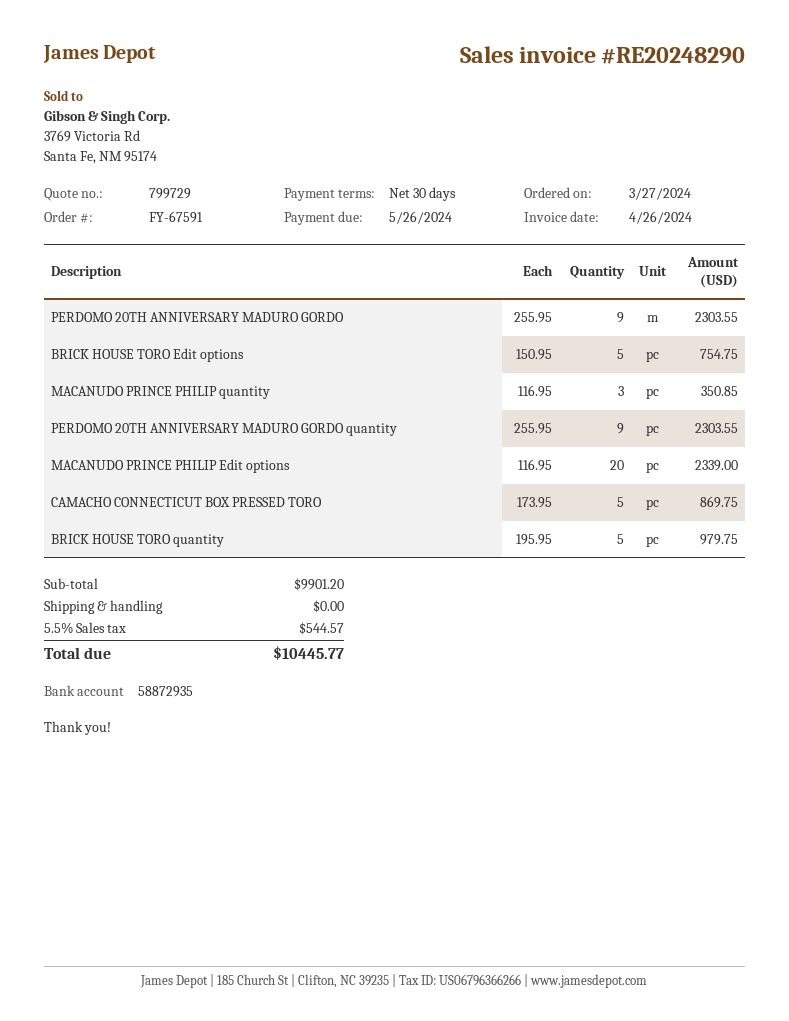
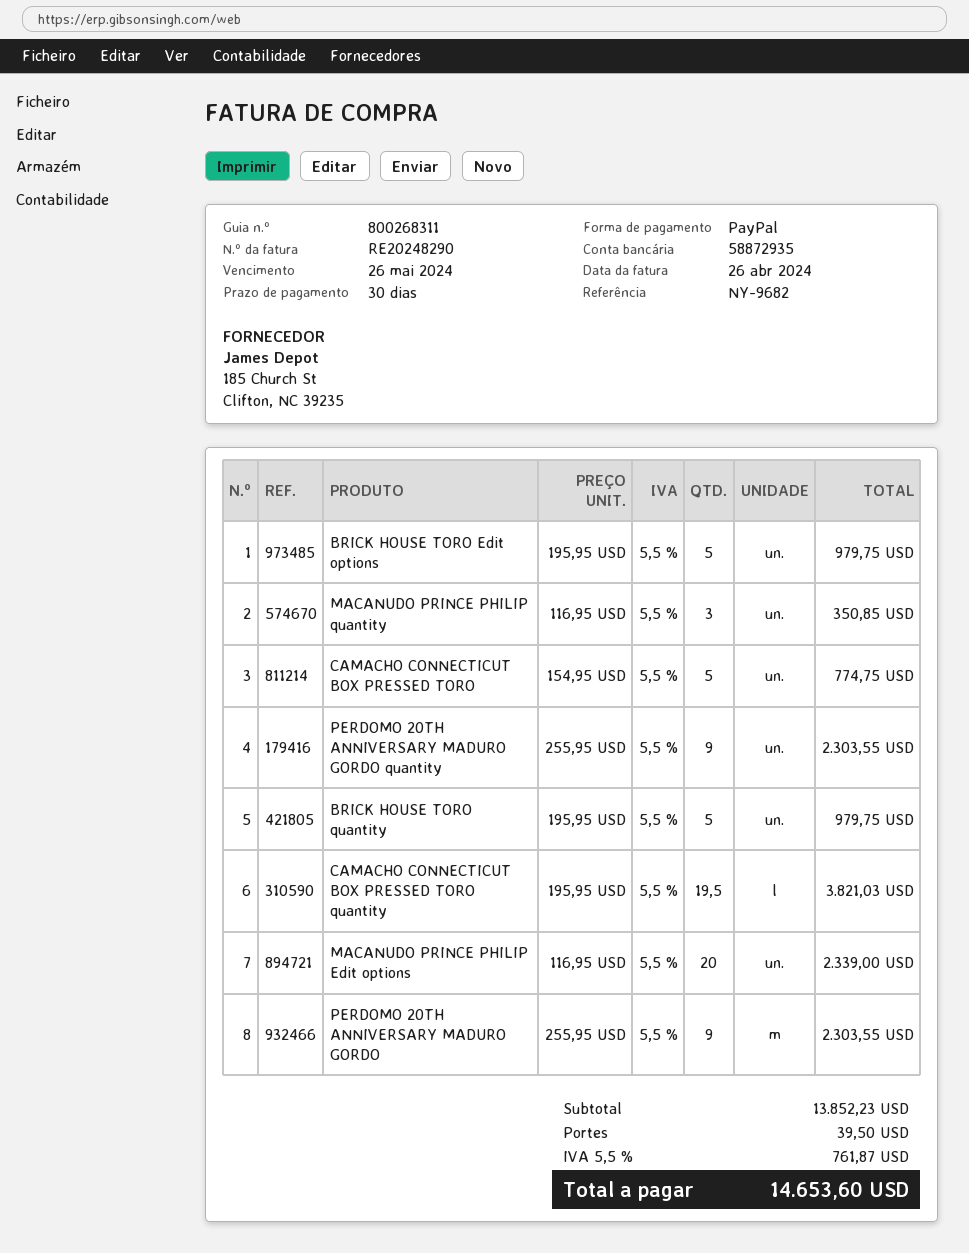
BRICK HOUSE TORO Edit options: 5 x 150.95 = 754.75 -> 5 x 195.95 = 979.75
CAMACHO CONNECTICUT BOX PRESSED TORO: 5 x 173.95 = 869.75 -> 5 x 154.95 = 774.75
CAMACHO CONNECTICUT BOX PRESSED TORO quantity: none -> 19.5 x 195.95 = 3821.03
subtotal: 9901.20 -> 13852.23
shipping: 0.00 -> 39.50
tax: 5.5% = 544.57 -> 5.5% = 761.87
total: 10445.77 -> 14653.60

